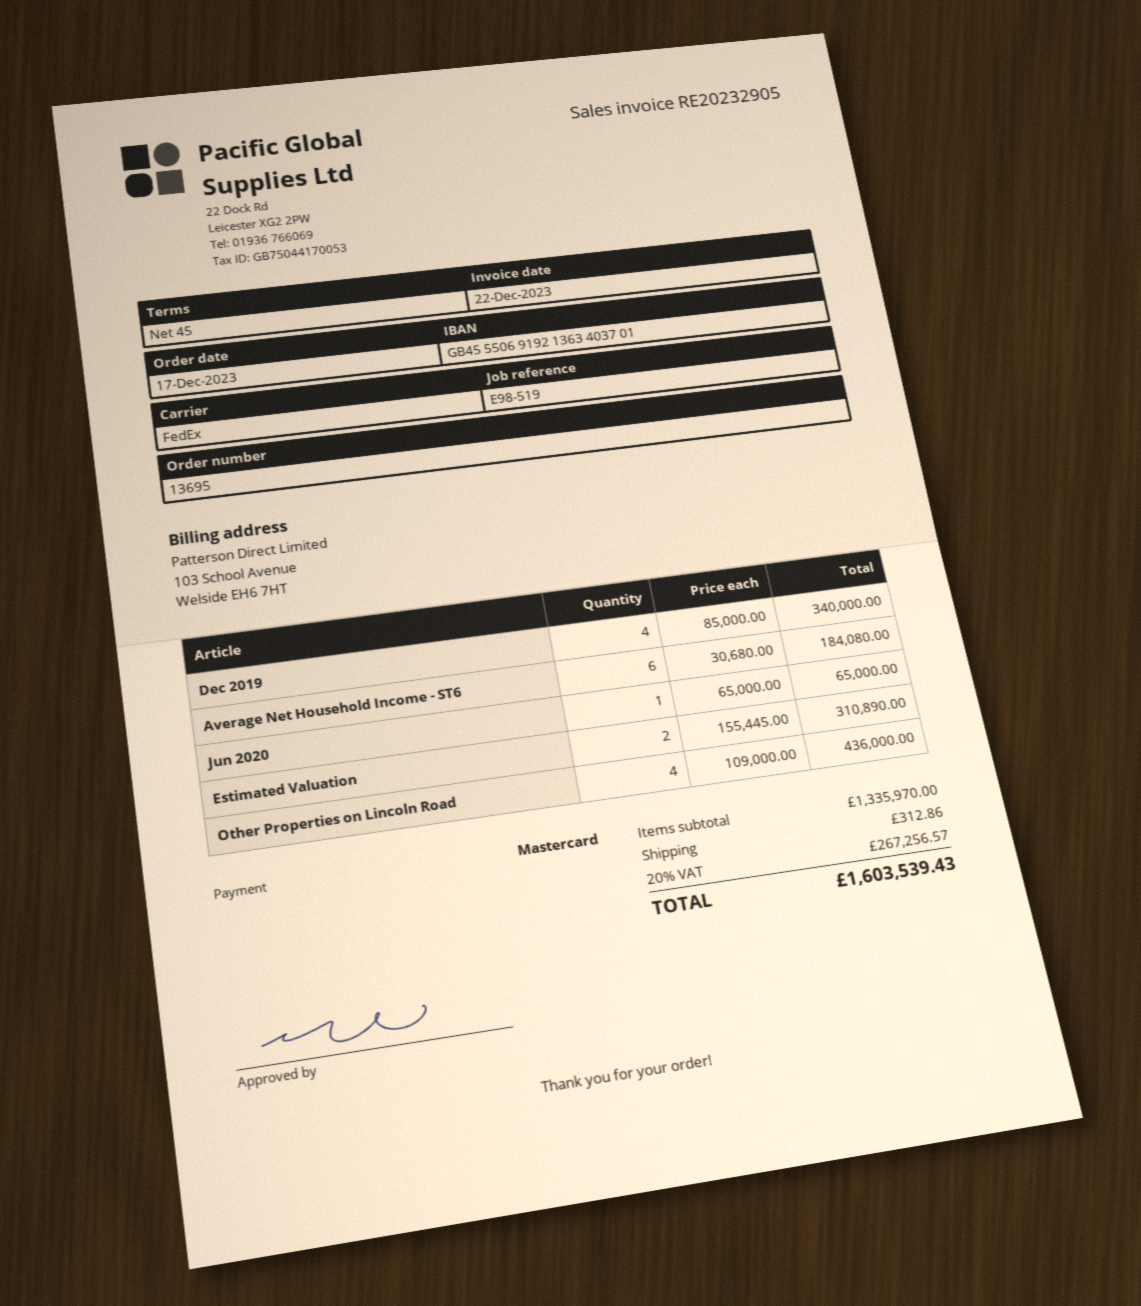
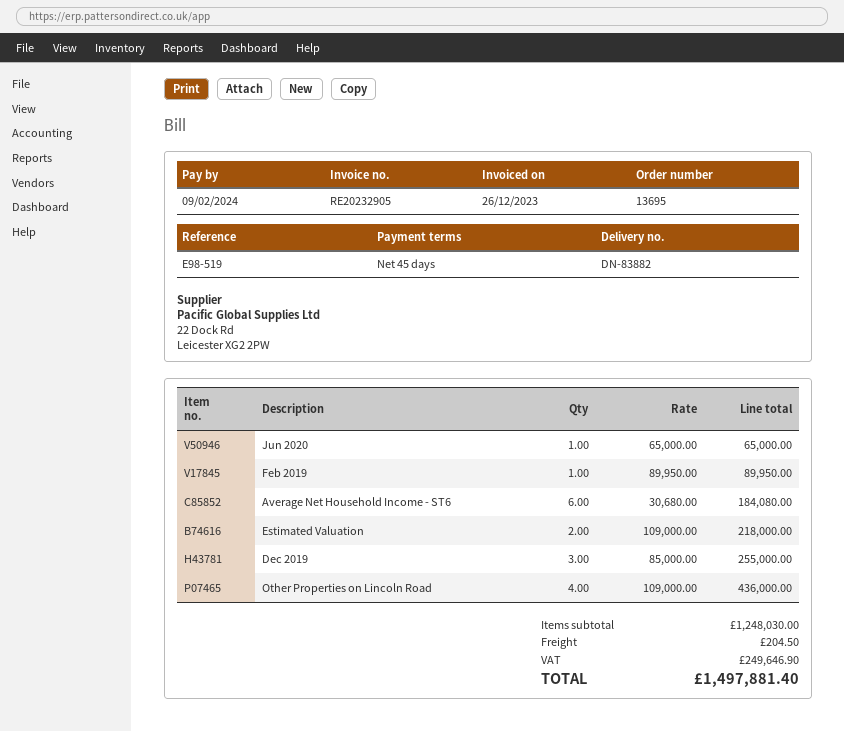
invoice date: 2023-12-22 -> 2023-12-26
Dec 2019: 4 x 85000.00 = 340000.00 -> 3 x 85000.00 = 255000.00
Estimated Valuation: 2 x 155445.00 = 310890.00 -> 2 x 109000.00 = 218000.00
Feb 2019: none -> 1 x 89950.00 = 89950.00
subtotal: 1335970.00 -> 1248030.00
shipping: 312.86 -> 204.50
tax: 267256.57 -> 249646.90
total: 1603539.43 -> 1497881.40

